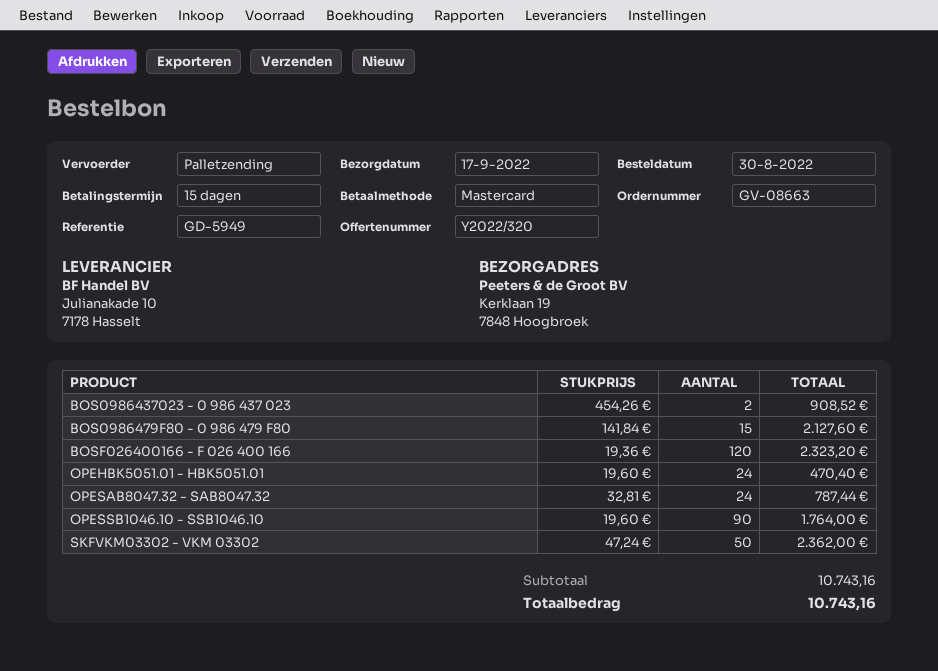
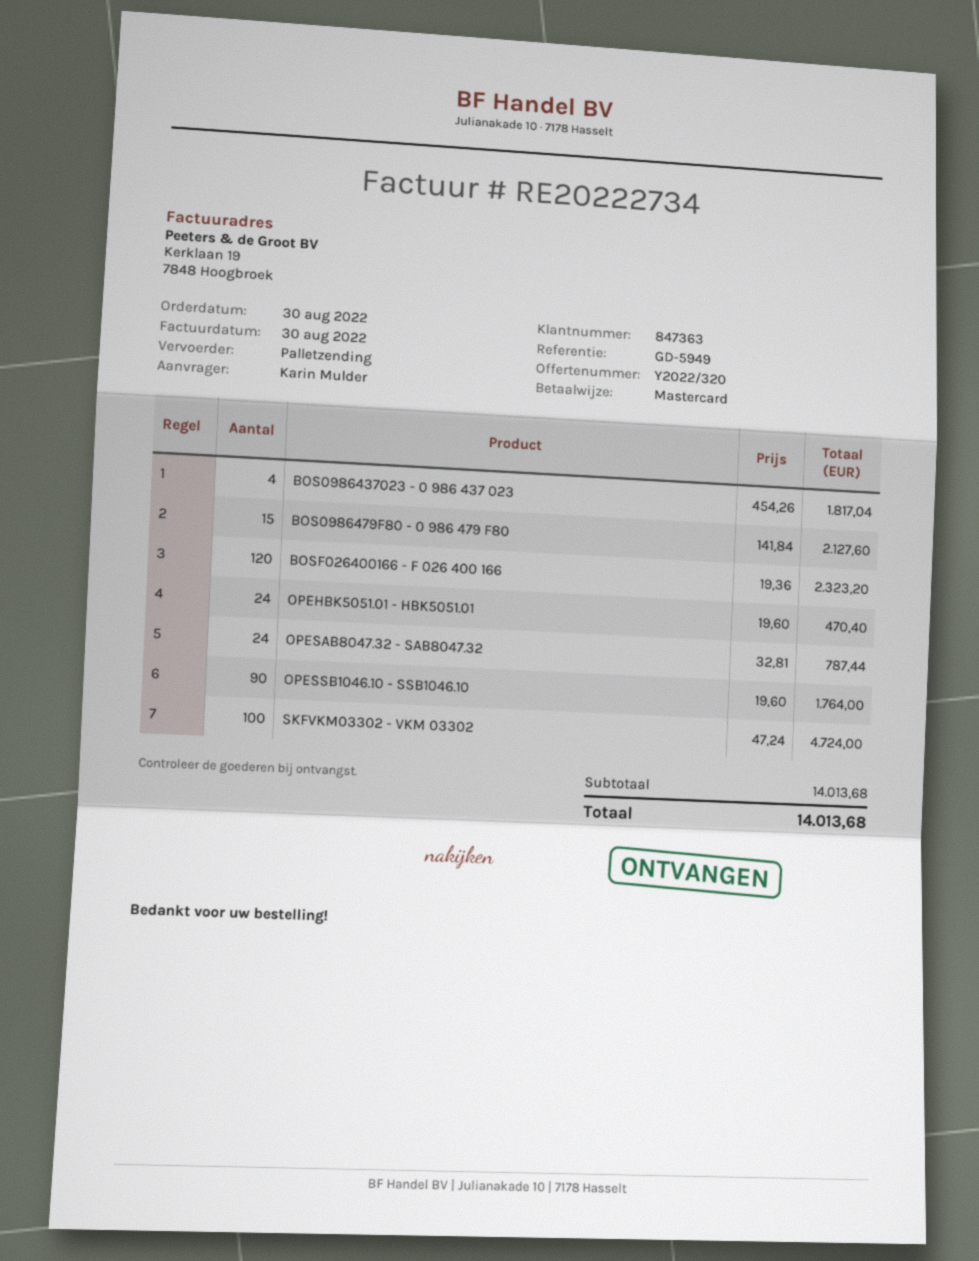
BOS0986437023 - 0 986 437 023: 2 x 454.26 = 908.52 -> 4 x 454.26 = 1817.04
SKFVKM03302 - VKM 03302: 50 x 47.24 = 2362.00 -> 100 x 47.24 = 4724.00
subtotal: 10743.16 -> 14013.68
total: 10743.16 -> 14013.68

